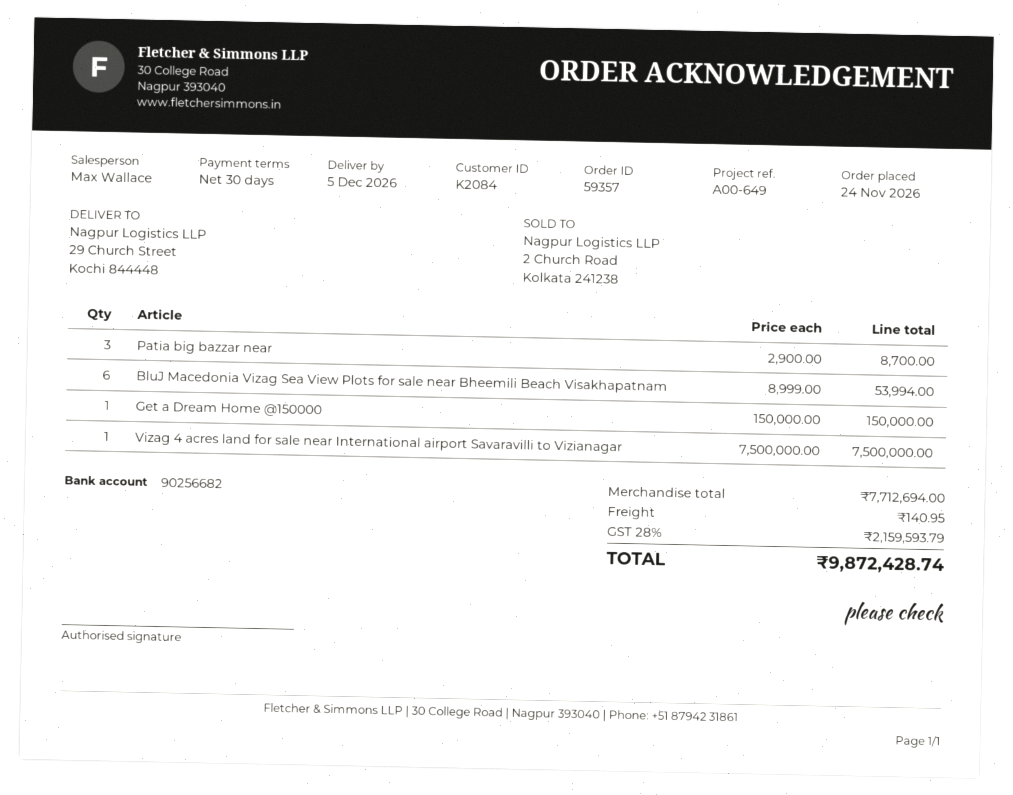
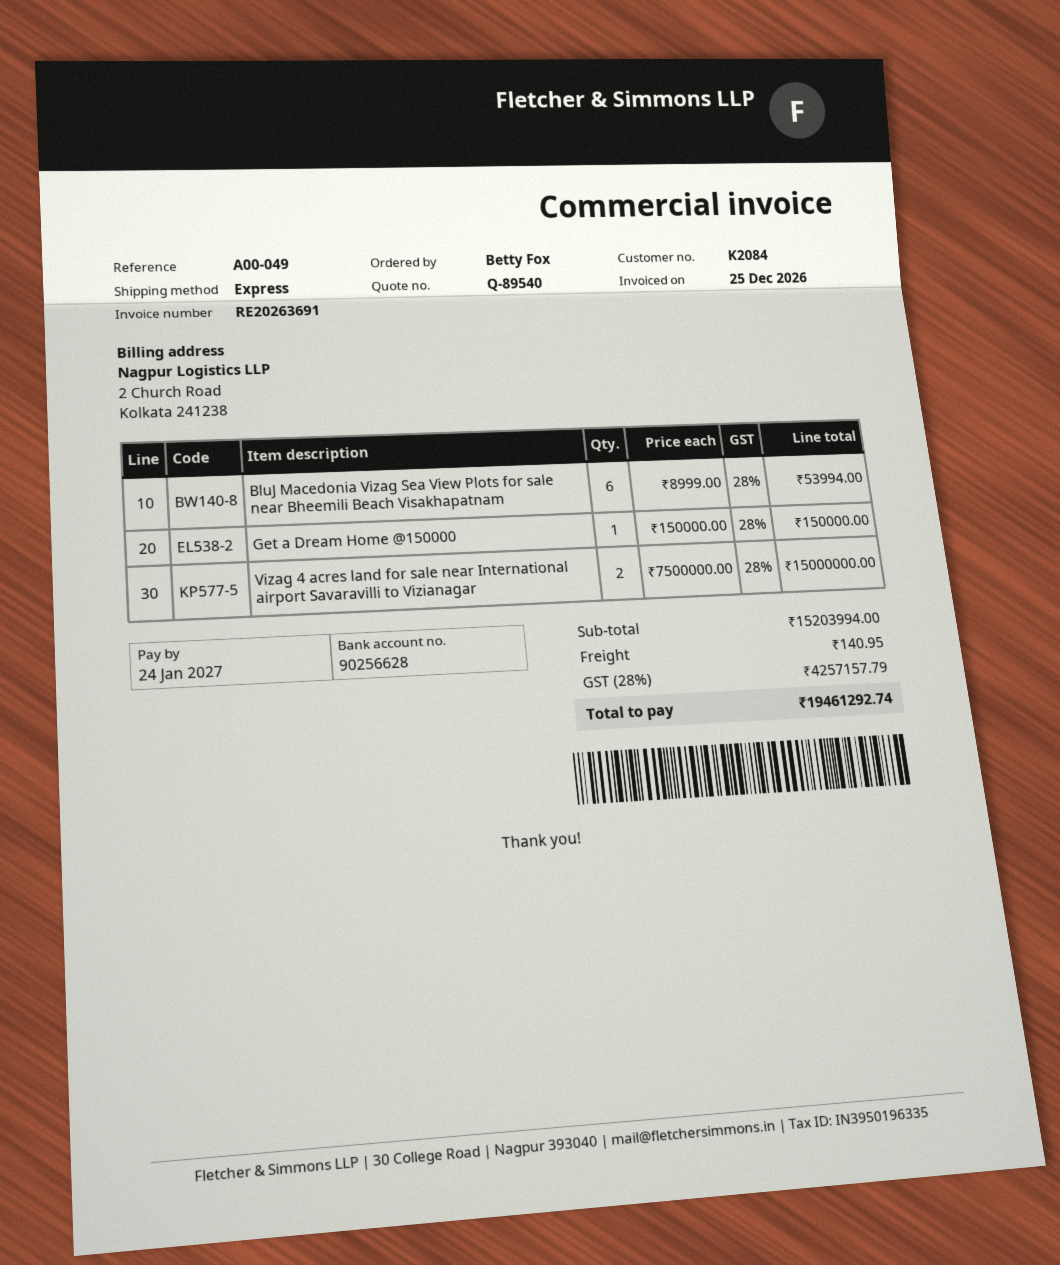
reference: A00-649 -> A00-049
bank account: 90256682 -> 90256628
Patia big bazzar near: 3 x 2900.00 = 8700.00 -> none
Vizag 4 acres land for sale near International airport Savaravilli to Vizianagar: 1 x 7500000.00 = 7500000.00 -> 2 x 7500000.00 = 15000000.00
subtotal: 7712694.00 -> 15203994.00
tax: 28% = 2159593.79 -> 28% = 4257157.79
total: 9872428.74 -> 19461292.74

